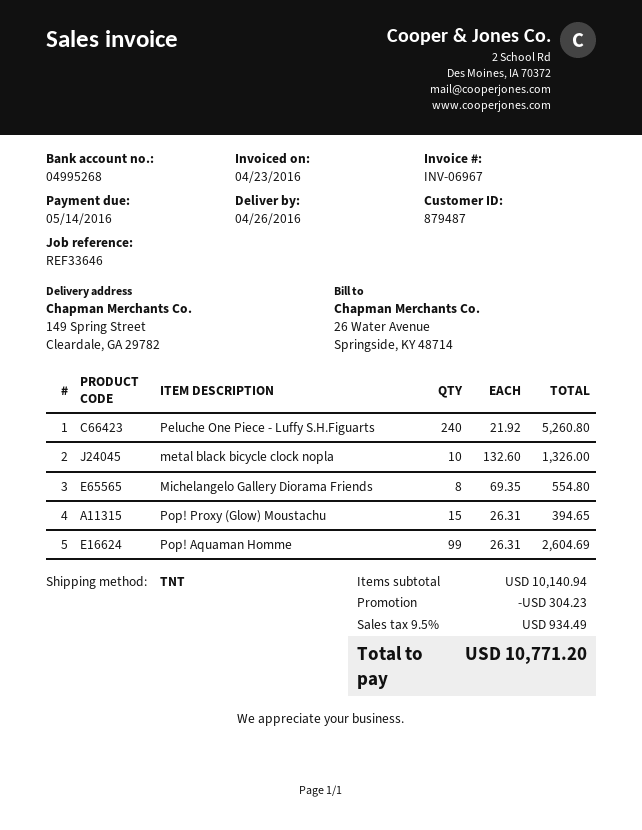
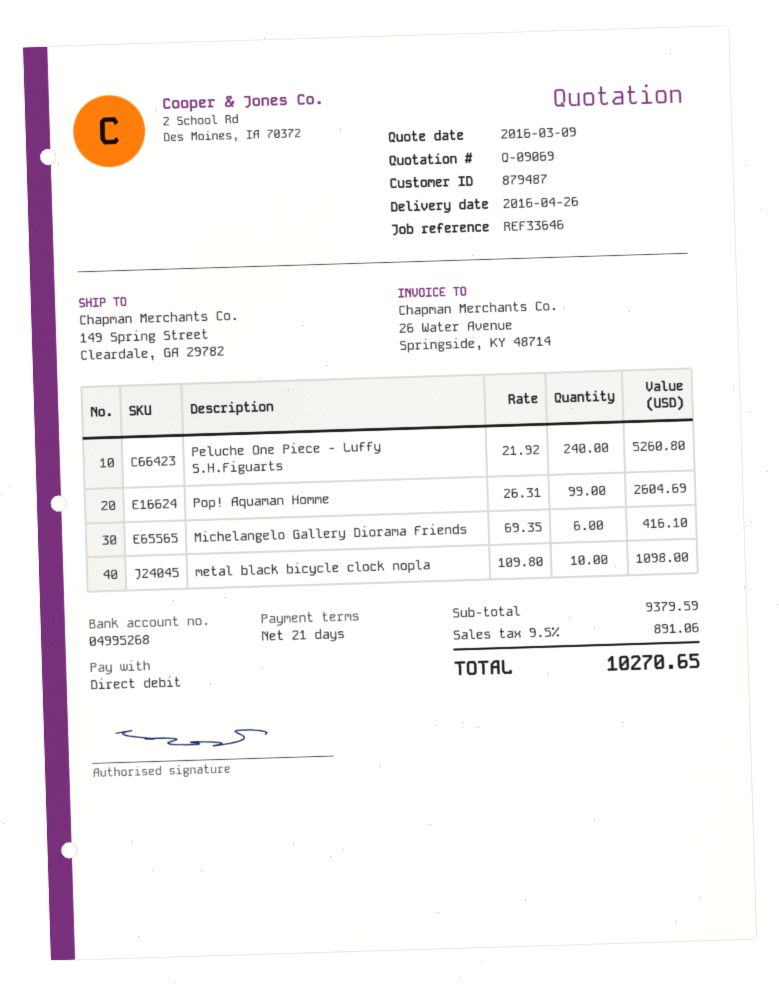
metal black bicycle clock nopla: 10 x 132.60 = 1326.00 -> 10 x 109.80 = 1098.00
Michelangelo Gallery Diorama Friends: 8 x 69.35 = 554.80 -> 6 x 69.35 = 416.10
Pop! Proxy (Glow) Moustachu: 15 x 26.31 = 394.65 -> none
subtotal: 10140.94 -> 9379.59
discount: 304.23 -> none
tax: 9.5% = 934.49 -> 9.5% = 891.06
total: 10771.20 -> 10270.65

